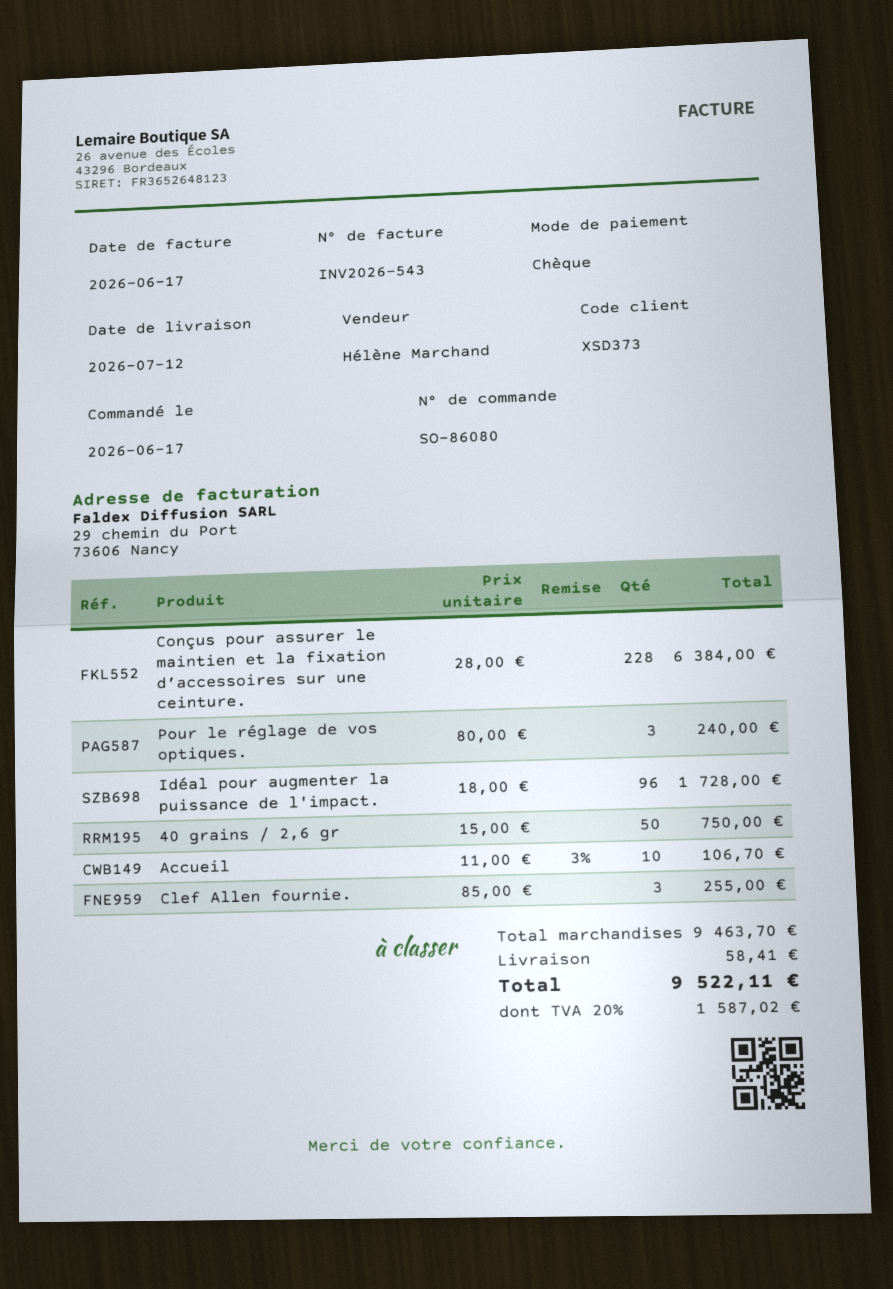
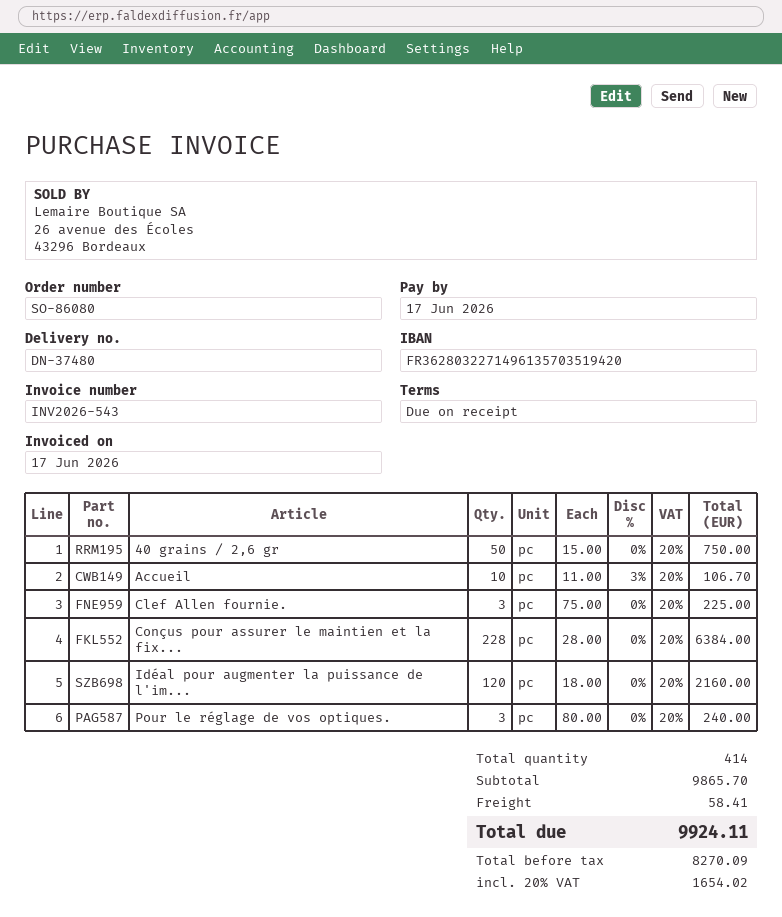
Idéal pour augmenter la puissance de l'impact.: 96 x 18.00 = 1728.00 -> 120 x 18.00 = 2160.00
Clef Allen fournie.: 3 x 85.00 = 255.00 -> 3 x 75.00 = 225.00
subtotal: 9463.70 -> 9865.70
tax: 20% = 1587.02 -> 20% = 1654.02
total: 9522.11 -> 9924.11

